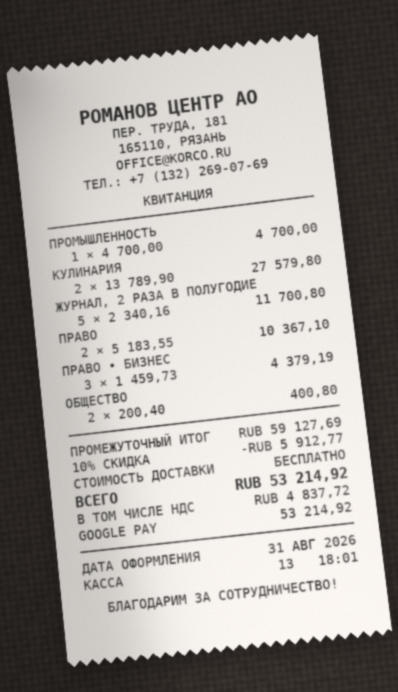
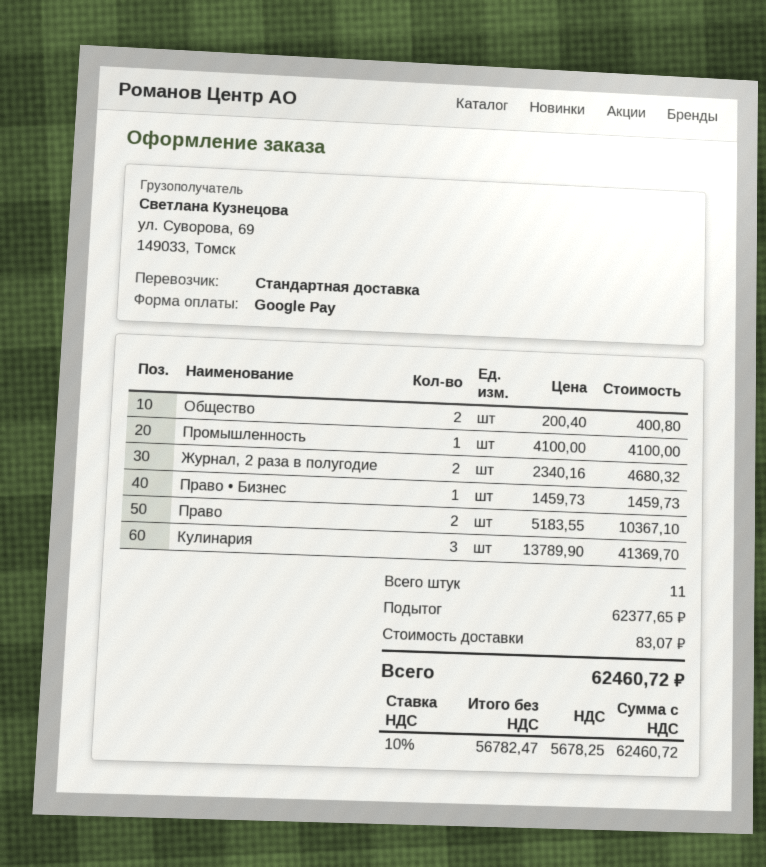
ПРОМЫШЛЕННОСТЬ: 1 x 4700.00 = 4700.00 -> 1 x 4100.00 = 4100.00
КУЛИНАРИЯ: 2 x 13789.90 = 27579.80 -> 3 x 13789.90 = 41369.70
ЖУРНАЛ, 2 РАЗА В ПОЛУГОДИЕ: 5 x 2340.16 = 11700.80 -> 2 x 2340.16 = 4680.32
ПРАВО • БИЗНЕС: 3 x 1459.73 = 4379.19 -> 1 x 1459.73 = 1459.73
subtotal: 59127.69 -> 62377.65
discount: 10% = 5912.77 -> none
shipping: 0.00 -> 83.07
tax: 4837.72 -> 5678.25
total: 53214.92 -> 62460.72

